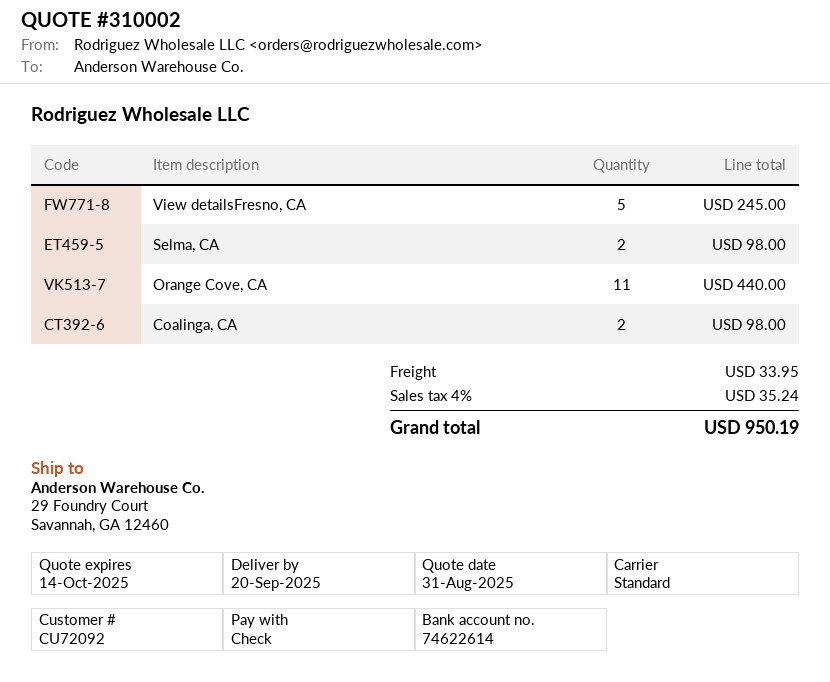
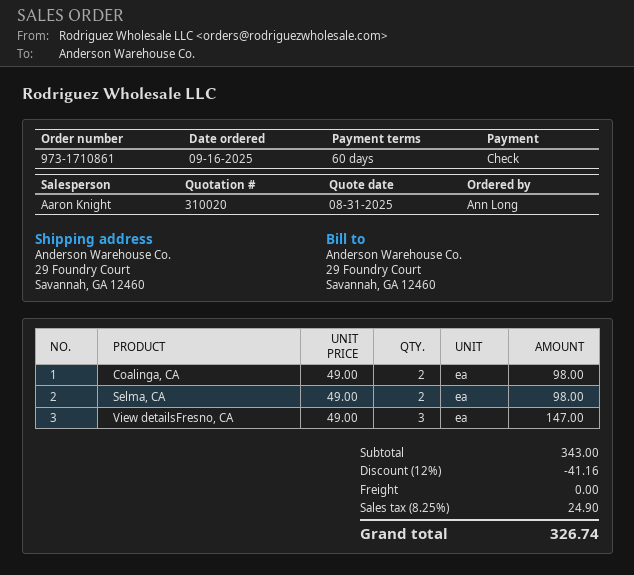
quote number: 310002 -> 310020
View detailsFresno, CA: 5 for 245.00 -> 3 for 147.00
Orange Cove, CA: 11 for 440.00 -> none
discount: none -> 12% = 41.16
shipping: 33.95 -> 0.00
tax: 4% = 35.24 -> 8.25% = 24.90
total: 950.19 -> 326.74

